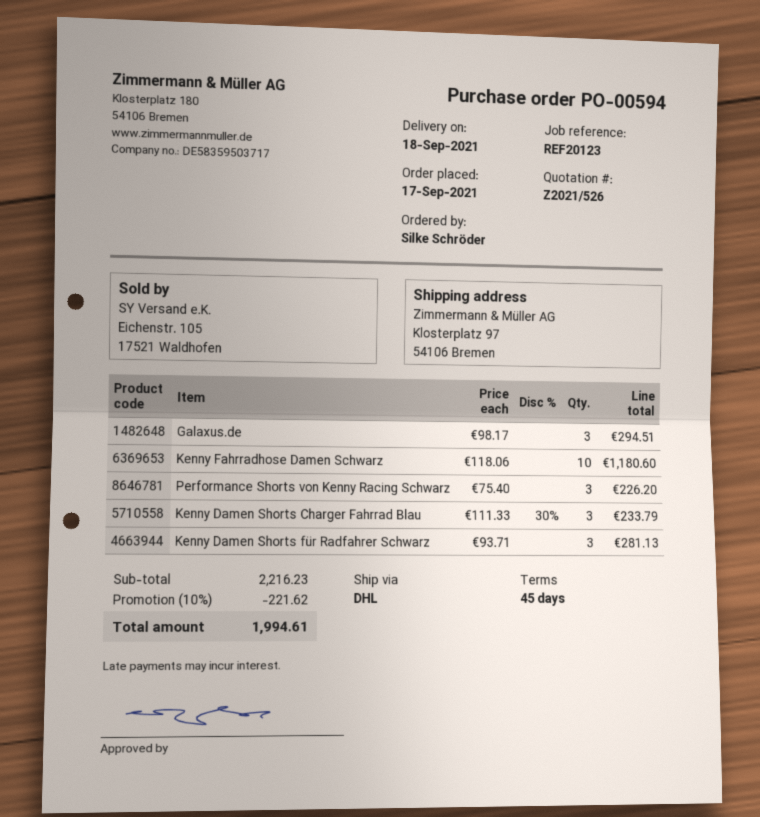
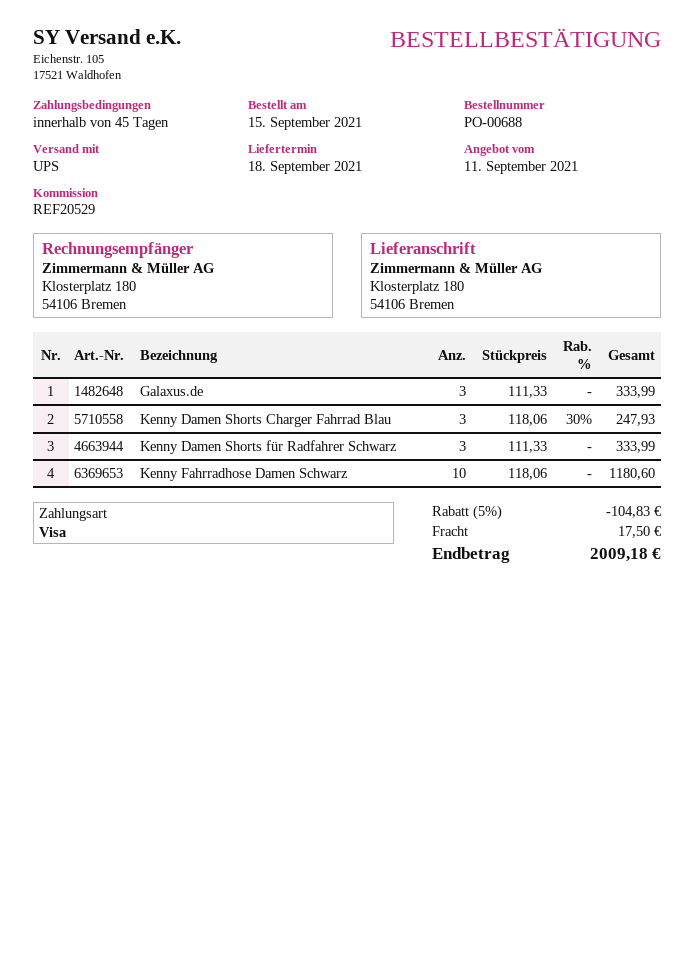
order number: PO-00594 -> PO-00688
order date: 2021-09-17 -> 2021-09-15
reference: REF20123 -> REF20529
shipping method: DHL -> UPS
ship to: Klosterplatz 97, 54106 Bremen -> Klosterplatz 180, 54106 Bremen
Galaxus.de: 3 x 98.17 = 294.51 -> 3 x 111.33 = 333.99
Performance Shorts von Kenny Racing Schwarz: 3 x 75.40 = 226.20 -> none
Kenny Damen Shorts Charger Fahrrad Blau: 3 x 111.33 - 30% = 233.79 -> 3 x 118.06 - 30% = 247.93
Kenny Damen Shorts für Radfahrer Schwarz: 3 x 93.71 = 281.13 -> 3 x 111.33 = 333.99
discount: 10% = 221.62 -> 5% = 104.83
shipping: none -> 17.50
total: 1994.61 -> 2009.18

